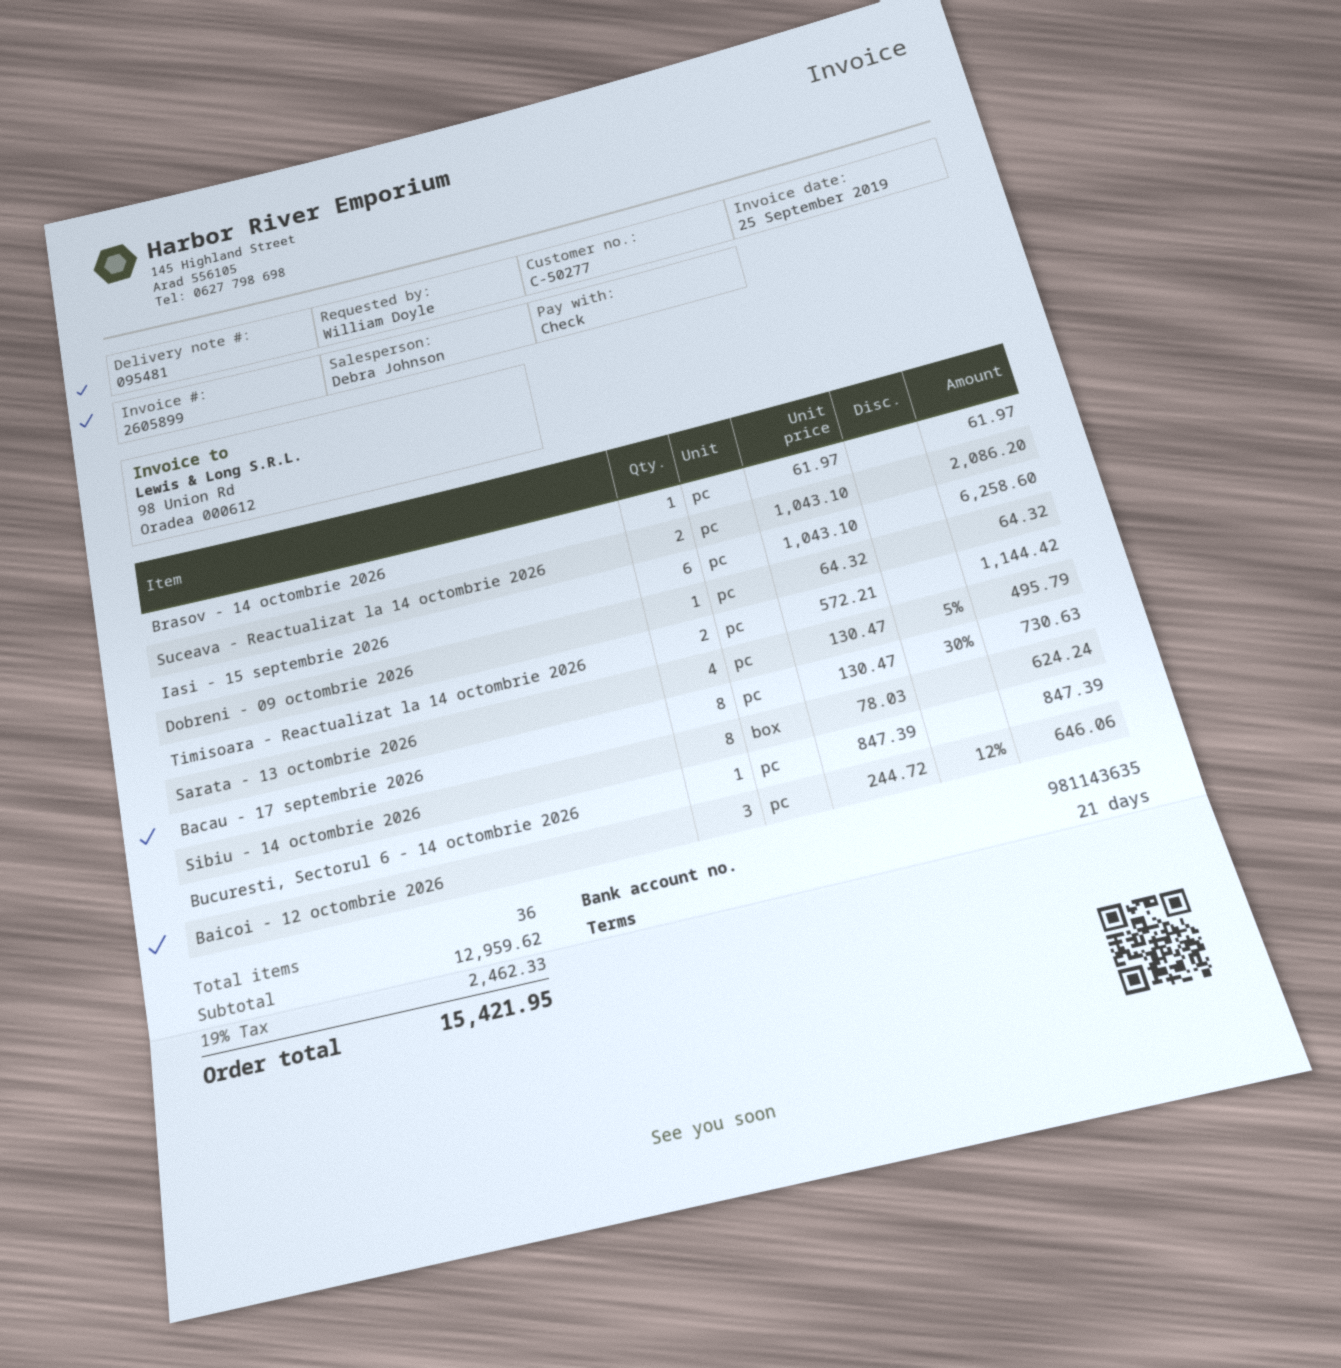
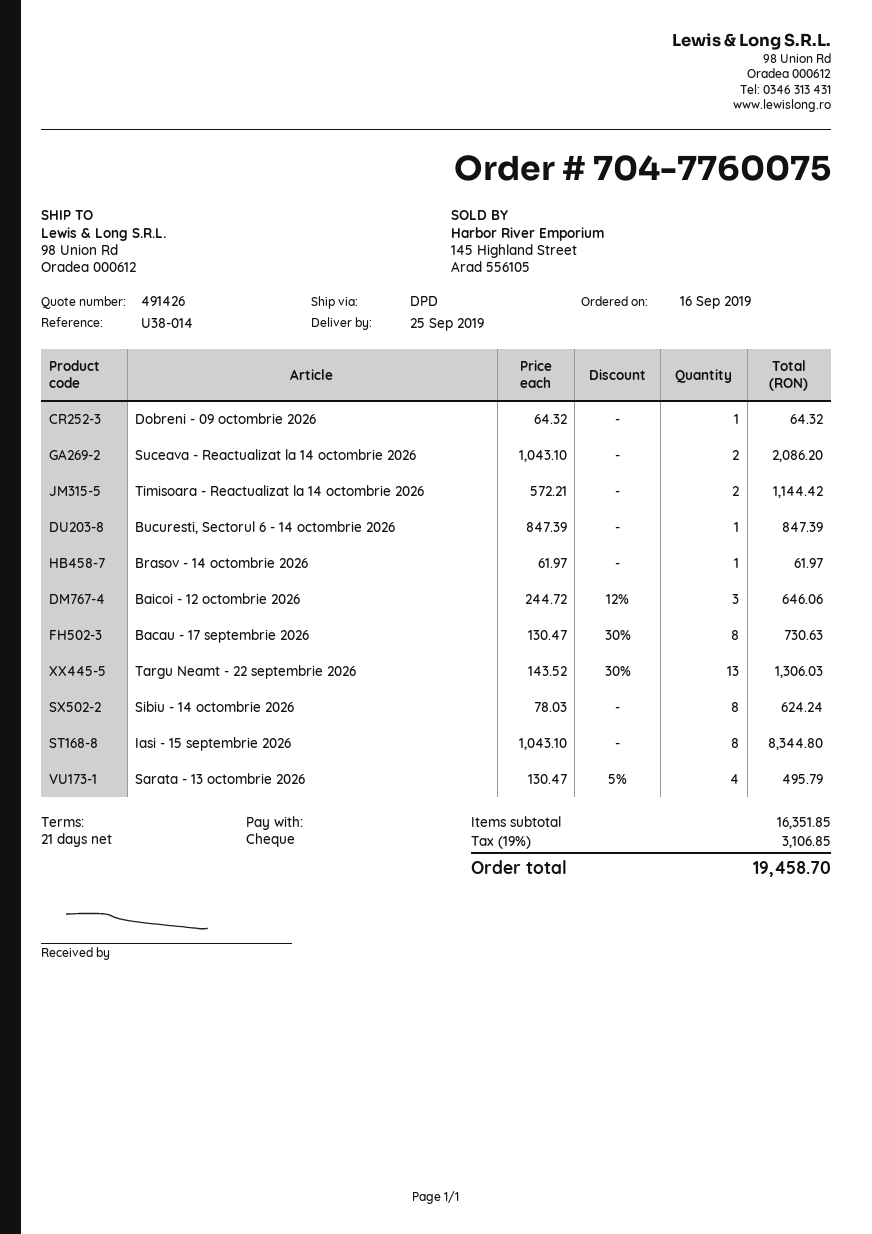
Iasi - 15 septembrie 2026: 6 x 1043.10 = 6258.60 -> 8 x 1043.10 = 8344.80
Targu Neamt - 22 septembrie 2026: none -> 13 x 143.52 - 30% = 1306.03
subtotal: 12959.62 -> 16351.85
tax: 19% = 2462.33 -> 19% = 3106.85
total: 15421.95 -> 19458.70

